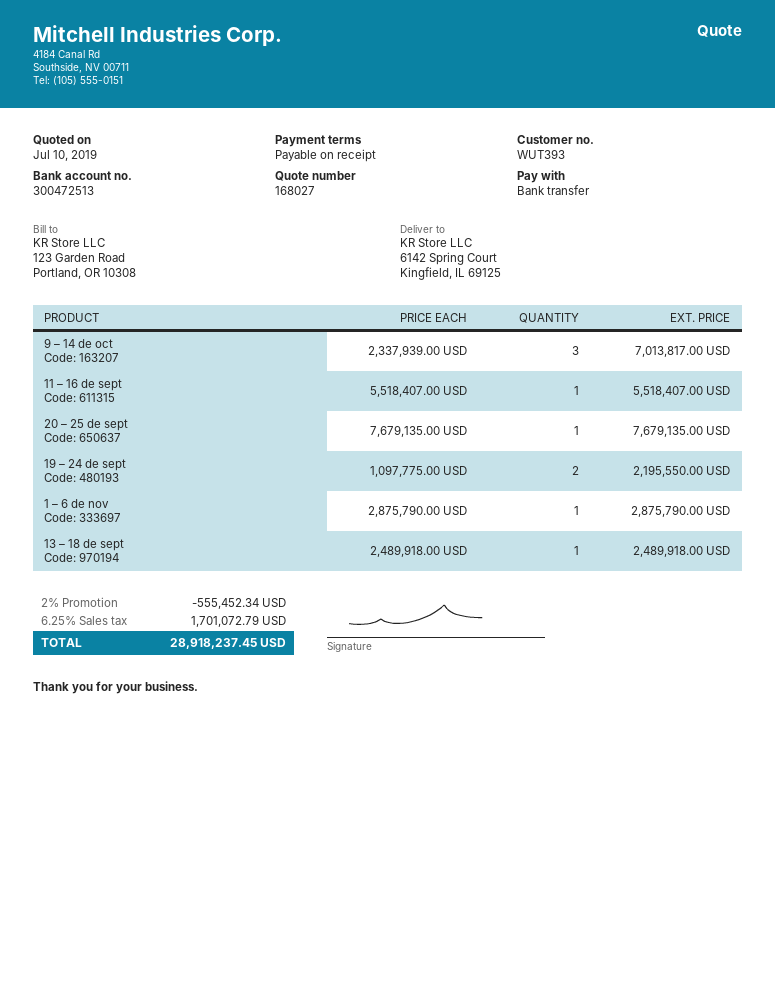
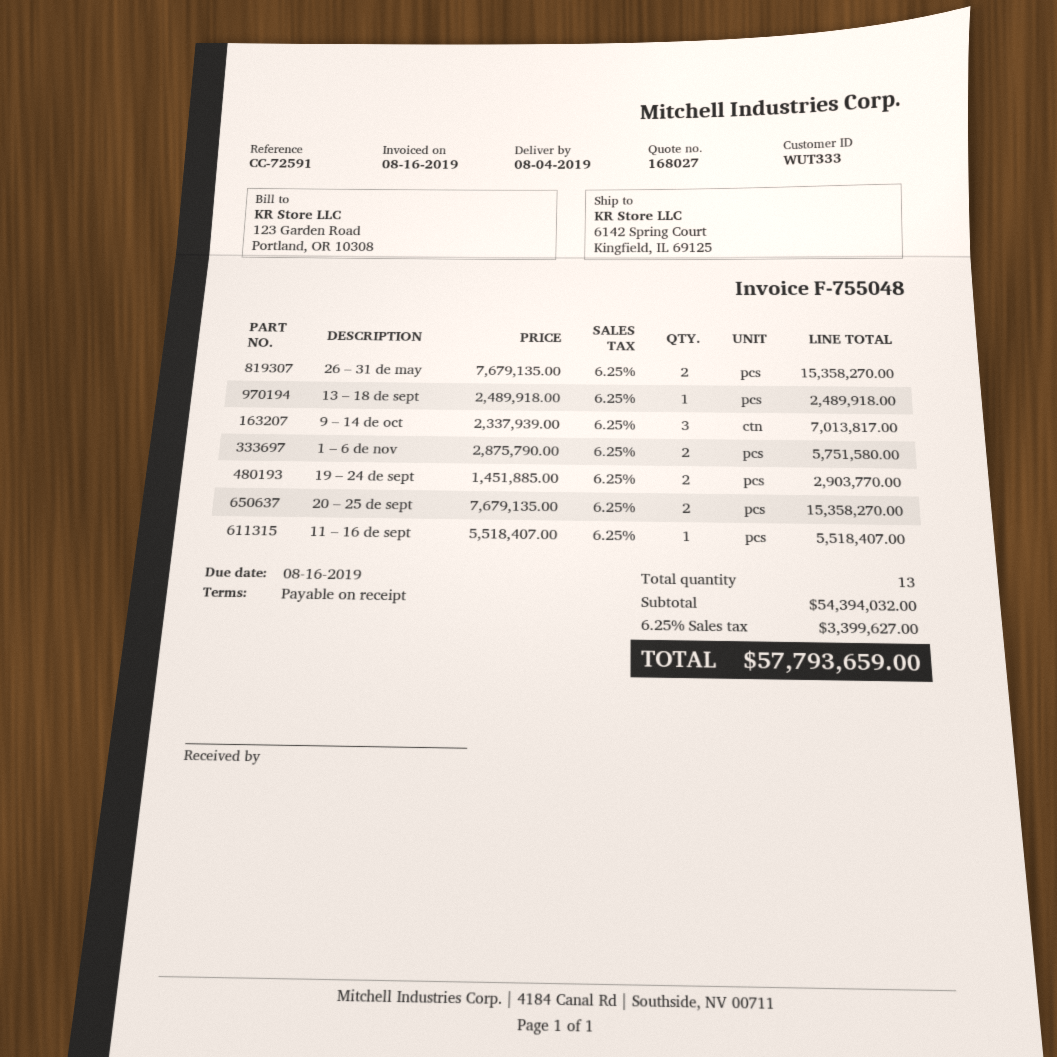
customer number: WUT393 -> WUT333
20 – 25 de sept: 1 x 7679135.00 = 7679135.00 -> 2 x 7679135.00 = 15358270.00
19 – 24 de sept: 2 x 1097775.00 = 2195550.00 -> 2 x 1451885.00 = 2903770.00
1 – 6 de nov: 1 x 2875790.00 = 2875790.00 -> 2 x 2875790.00 = 5751580.00
26 – 31 de may: none -> 2 x 7679135.00 = 15358270.00
discount: 2% = 555452.34 -> none
tax: 6.25% = 1701072.79 -> 6.25% = 3399627.00
total: 28918237.45 -> 57793659.00

